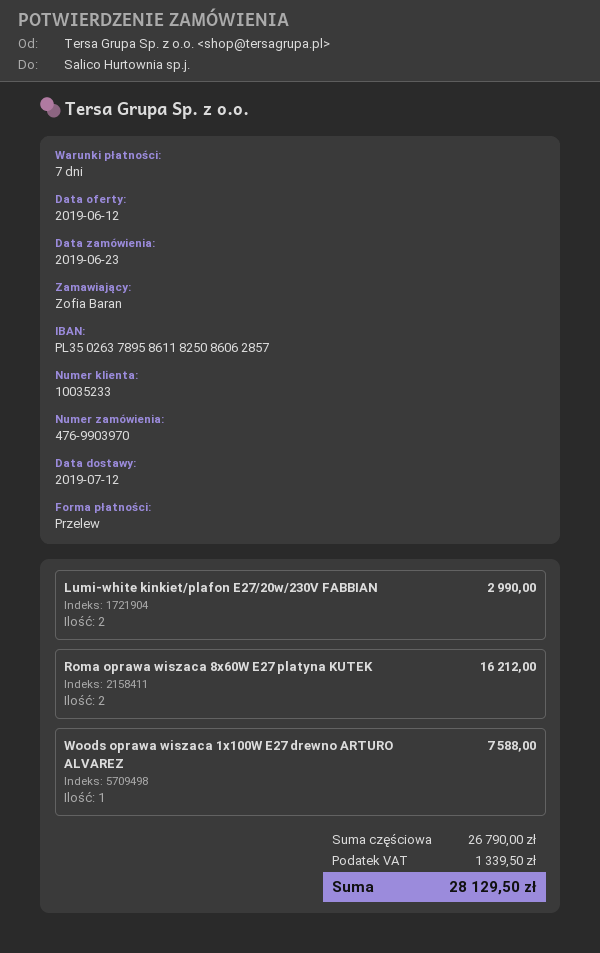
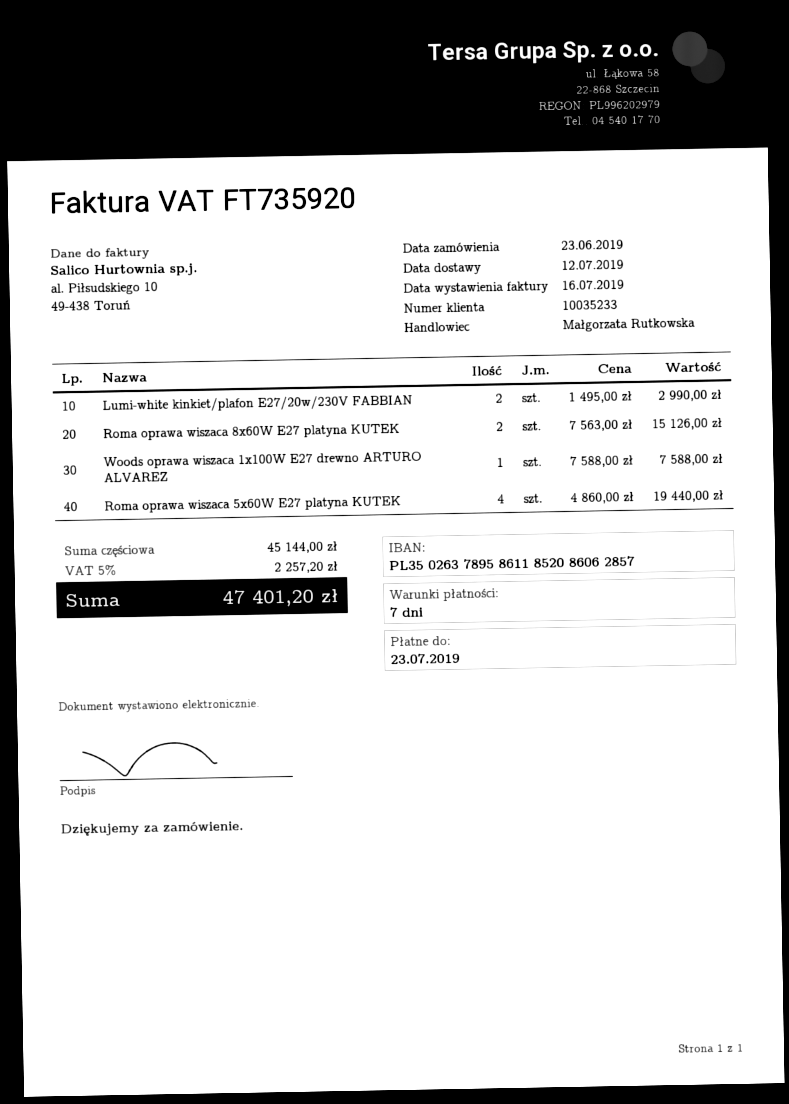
bank account: PL35026378958611825086062857 -> PL35026378958611852086062857
Roma oprawa wiszaca 8x60W E27 platyna KUTEK: 2 for 16212.00 -> 2 for 15126.00
Roma oprawa wiszaca 5x60W E27 platyna KUTEK: none -> 4 for 19440.00
subtotal: 26790.00 -> 45144.00
tax: 1339.50 -> 2257.20
total: 28129.50 -> 47401.20

